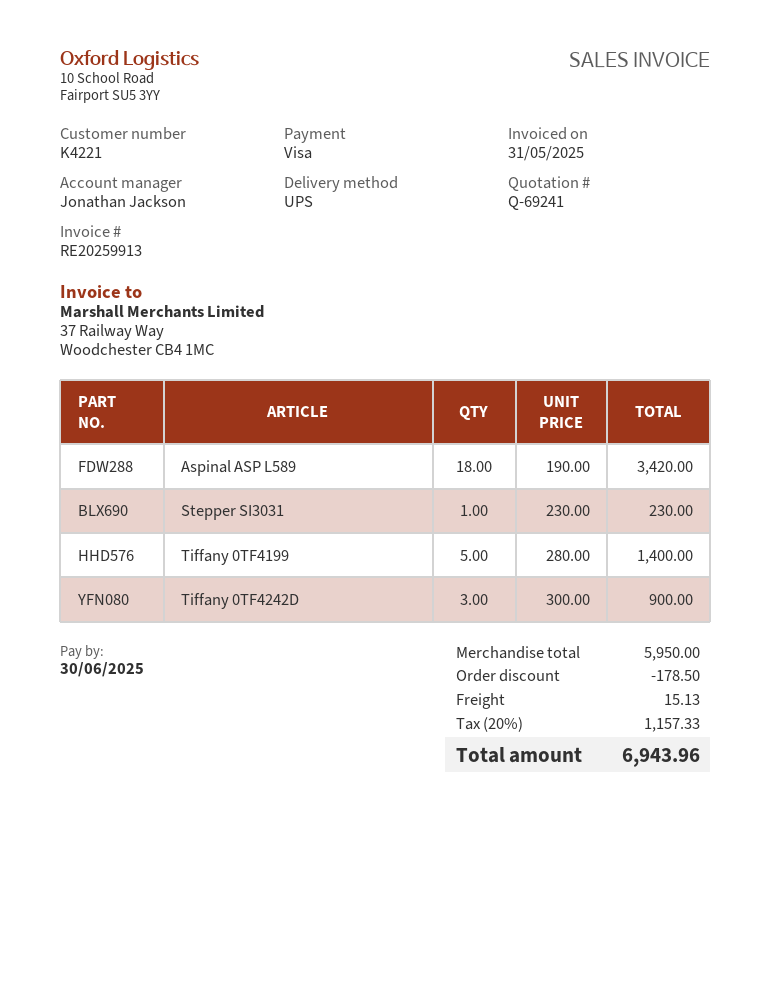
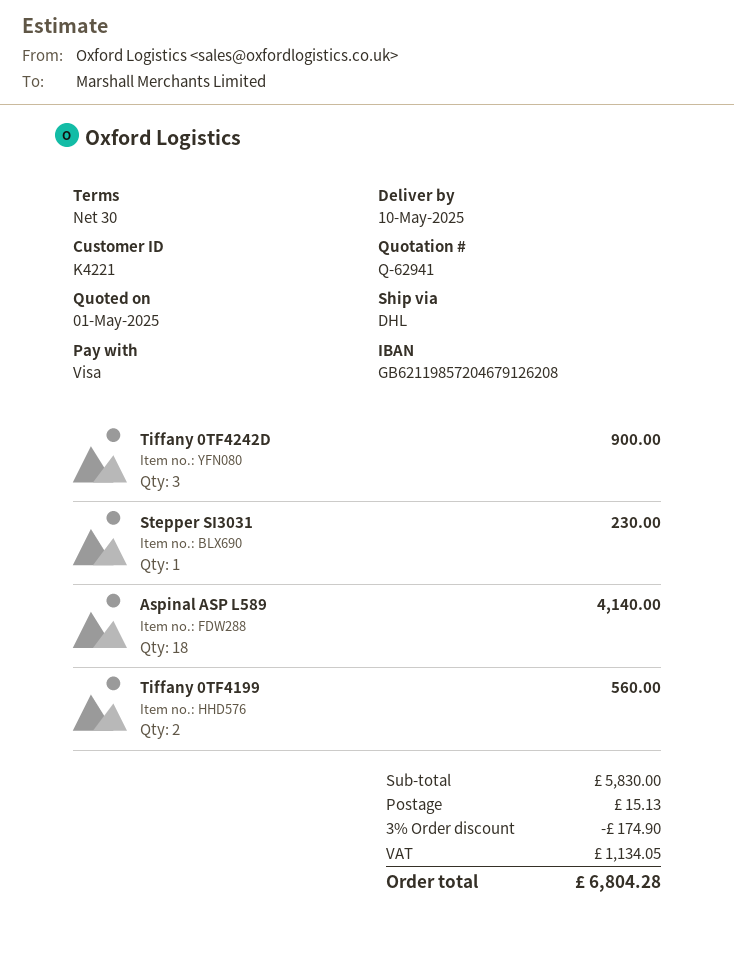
quote number: Q-69241 -> Q-62941
shipping method: UPS -> DHL
Aspinal ASP L589: 18 for 3420.00 -> 18 for 4140.00
Tiffany 0TF4199: 5 for 1400.00 -> 2 for 560.00
subtotal: 5950.00 -> 5830.00
discount: 178.50 -> 174.90
tax: 1157.33 -> 1134.05
total: 6943.96 -> 6804.28

